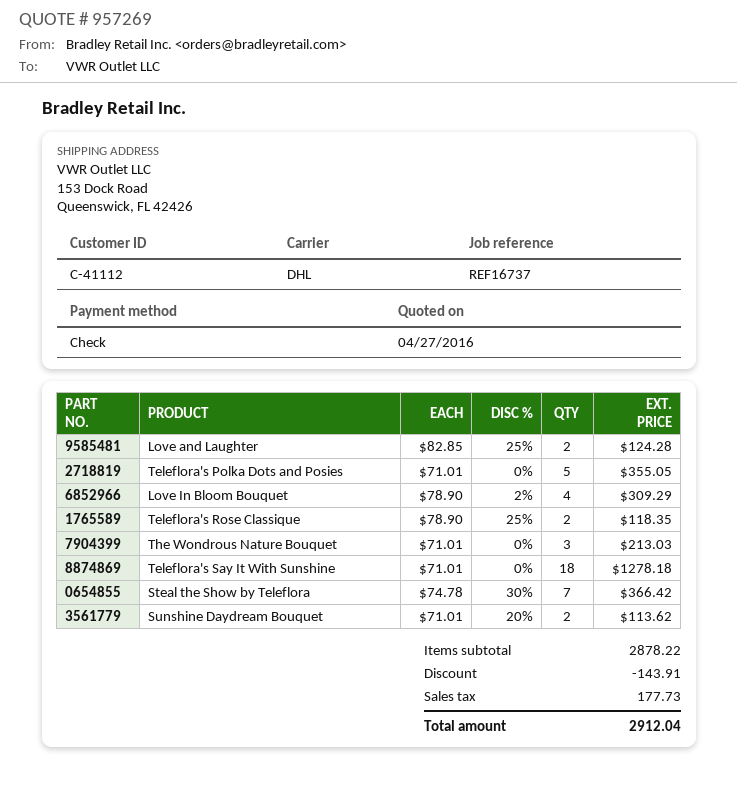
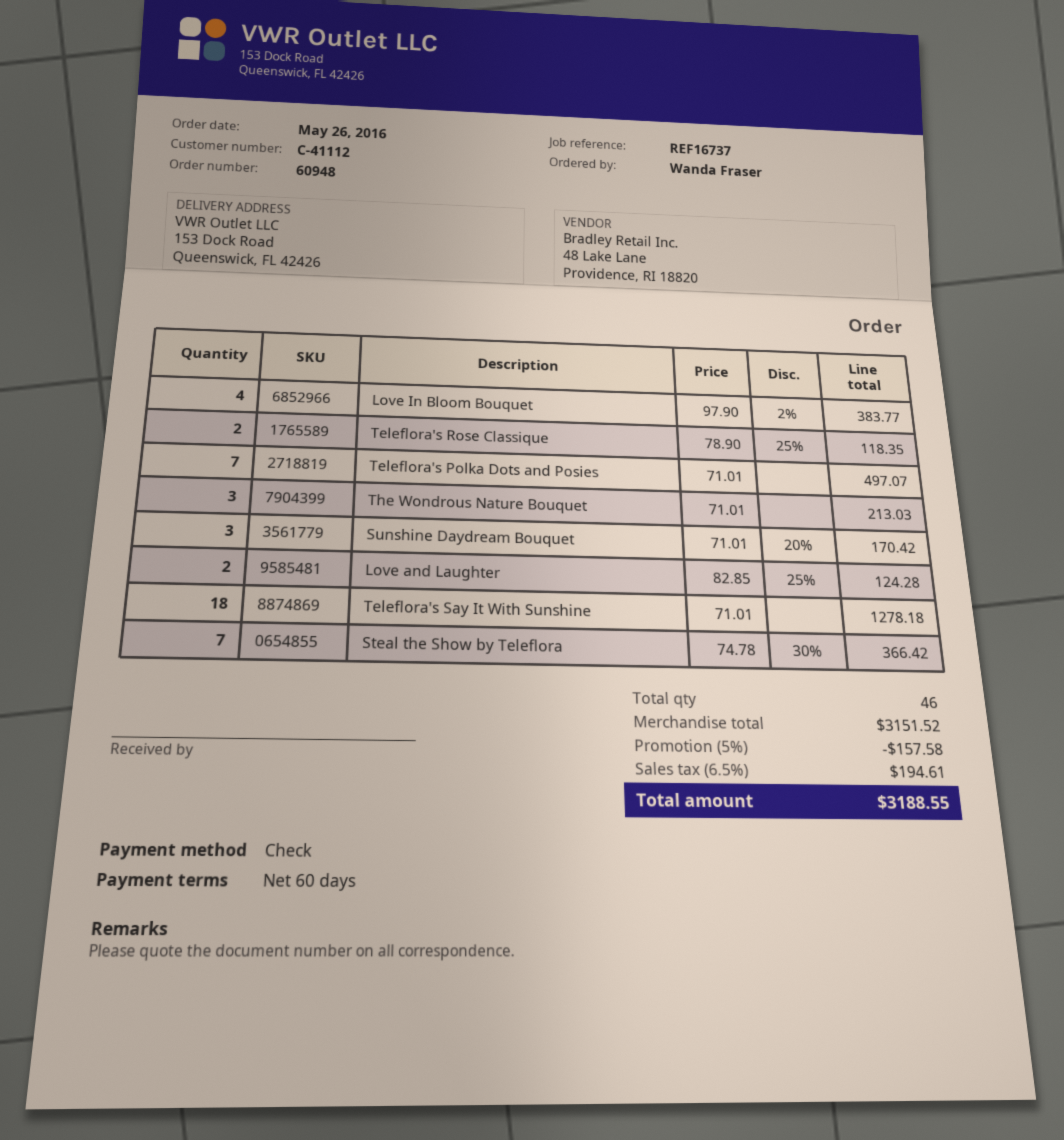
Teleflora's Polka Dots and Posies: 5 x 71.01 = 355.05 -> 7 x 71.01 = 497.07
Love In Bloom Bouquet: 4 x 78.90 - 2% = 309.29 -> 4 x 97.90 - 2% = 383.77
Sunshine Daydream Bouquet: 2 x 71.01 - 20% = 113.62 -> 3 x 71.01 - 20% = 170.42
subtotal: 2878.22 -> 3151.52
discount: 143.91 -> 157.58
tax: 177.73 -> 194.61
total: 2912.04 -> 3188.55

